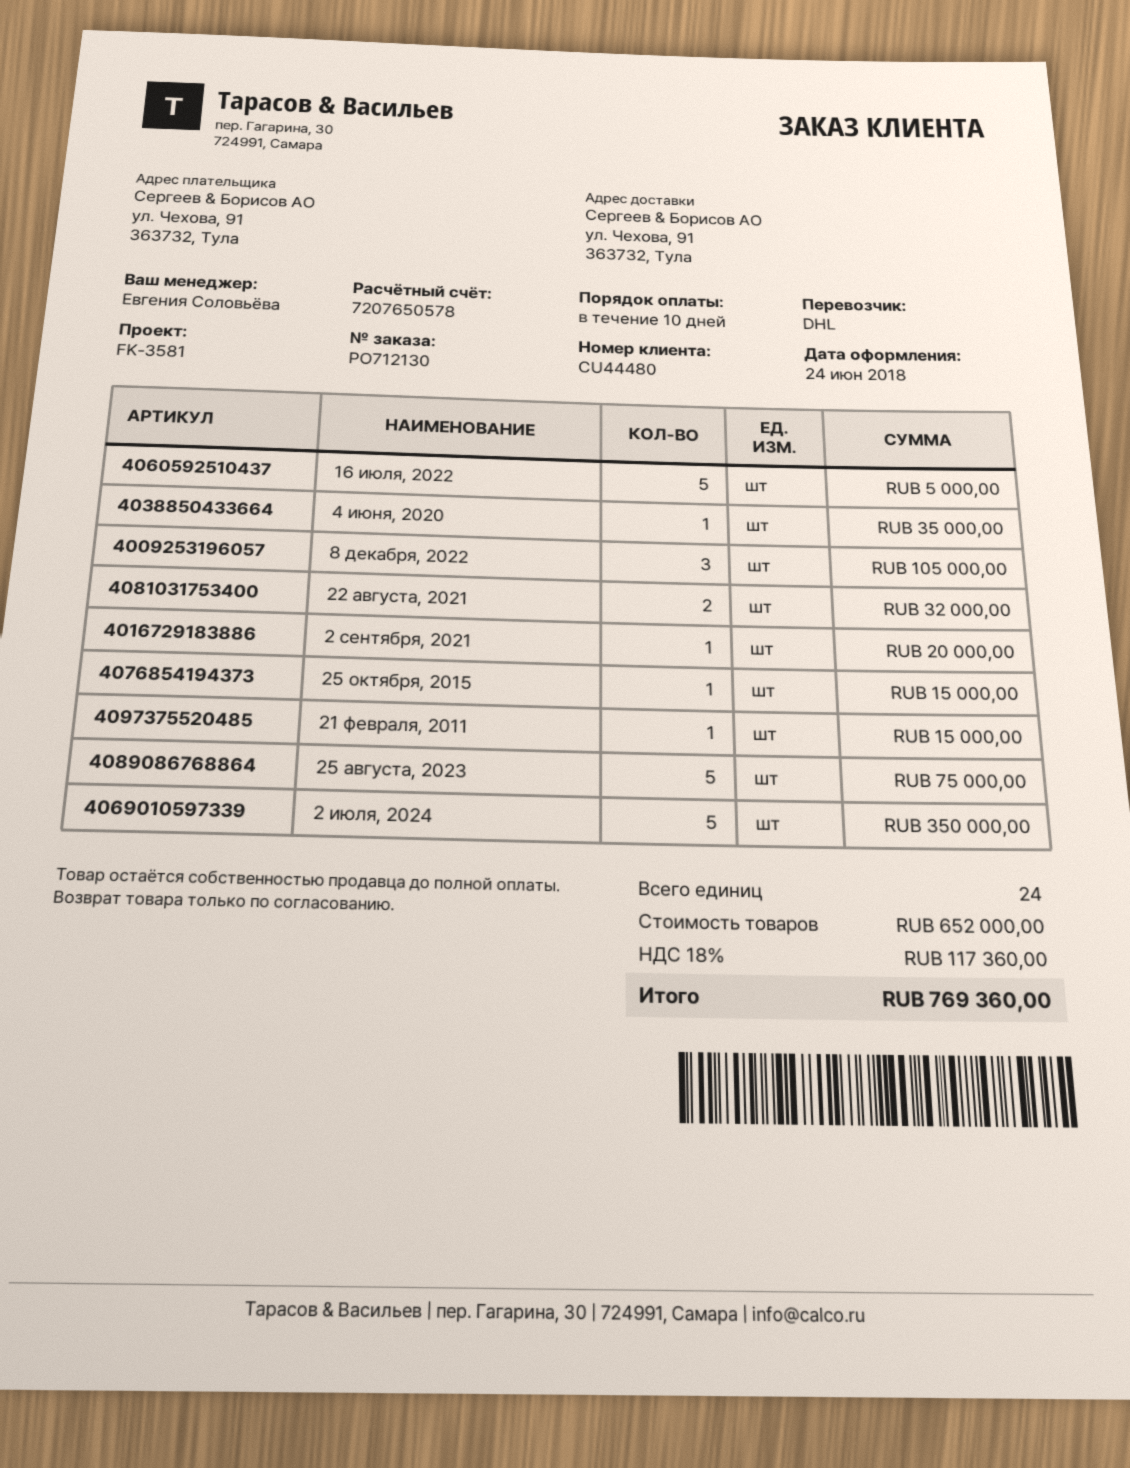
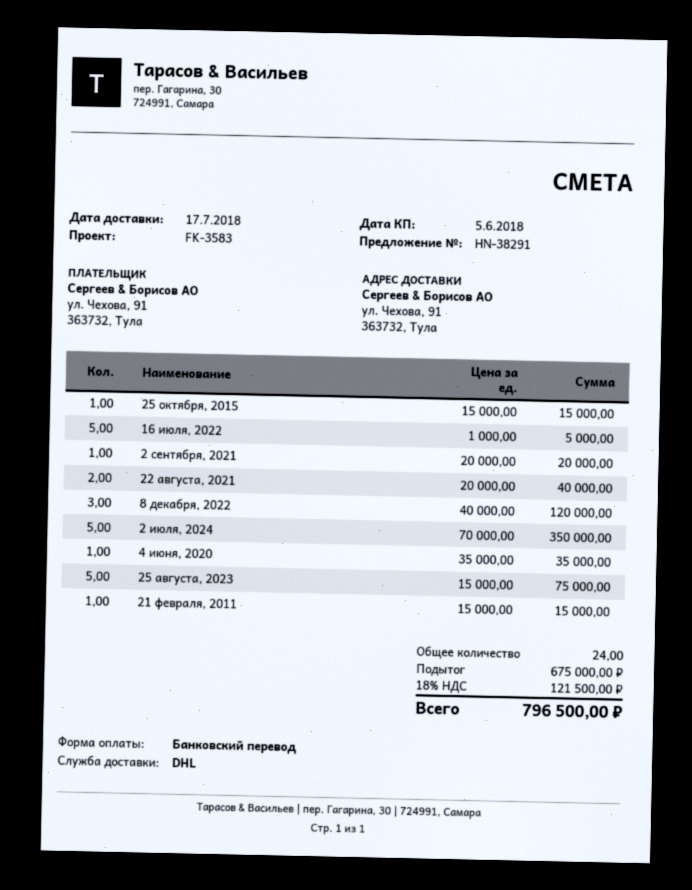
reference: FK-3581 -> FK-3583
8 декабря, 2022: 3 for 105000.00 -> 3 for 120000.00
22 августа, 2021: 2 for 32000.00 -> 2 for 40000.00
subtotal: 652000.00 -> 675000.00
tax: 18% = 117360.00 -> 18% = 121500.00
total: 769360.00 -> 796500.00

